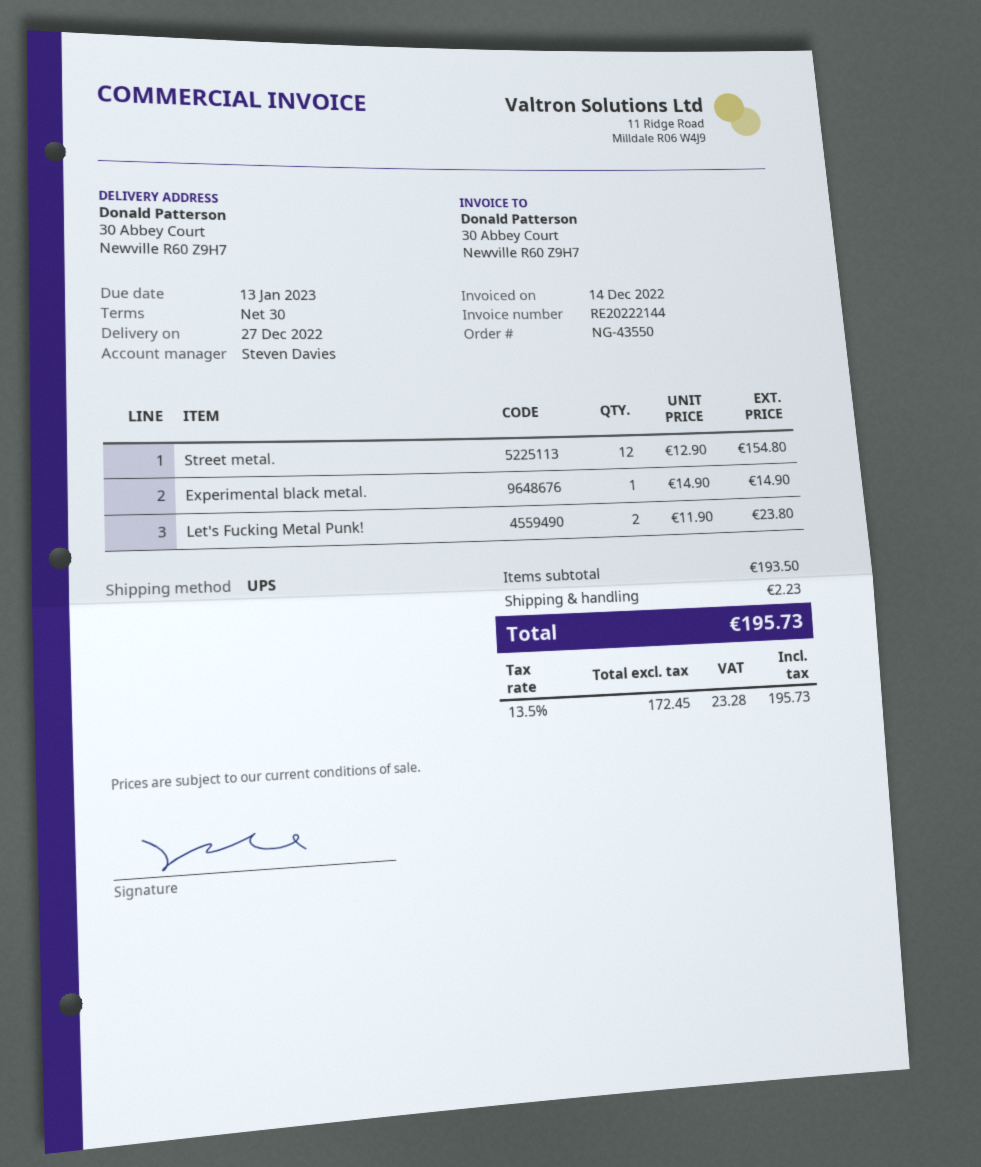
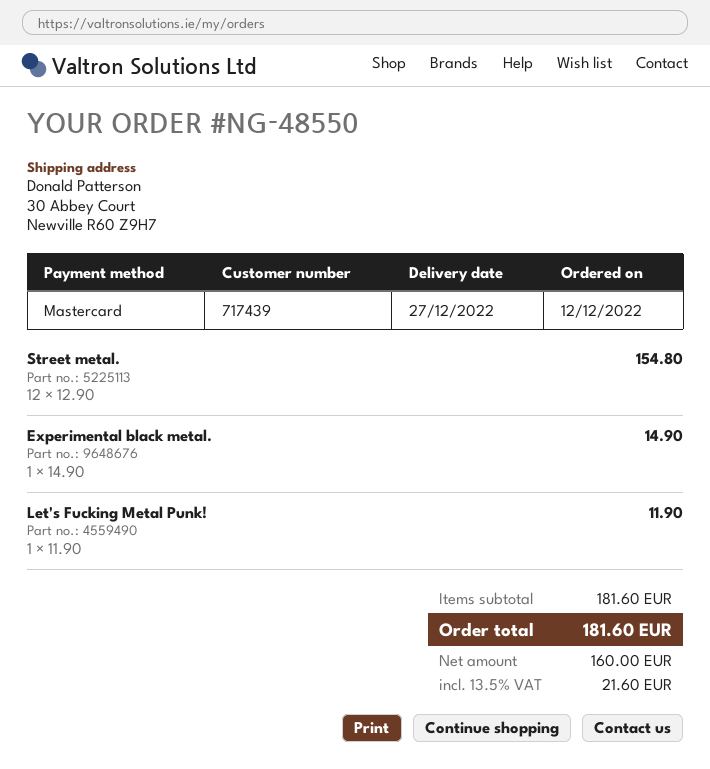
order number: NG-43550 -> NG-48550
Let's Fucking Metal Punk!: 2 x 11.90 = 23.80 -> 1 x 11.90 = 11.90
subtotal: 193.50 -> 181.60
shipping: 2.23 -> none
net: 172.45 -> 160.00
tax: 13.5% = 23.28 -> 13.5% = 21.60
total: 195.73 -> 181.60

